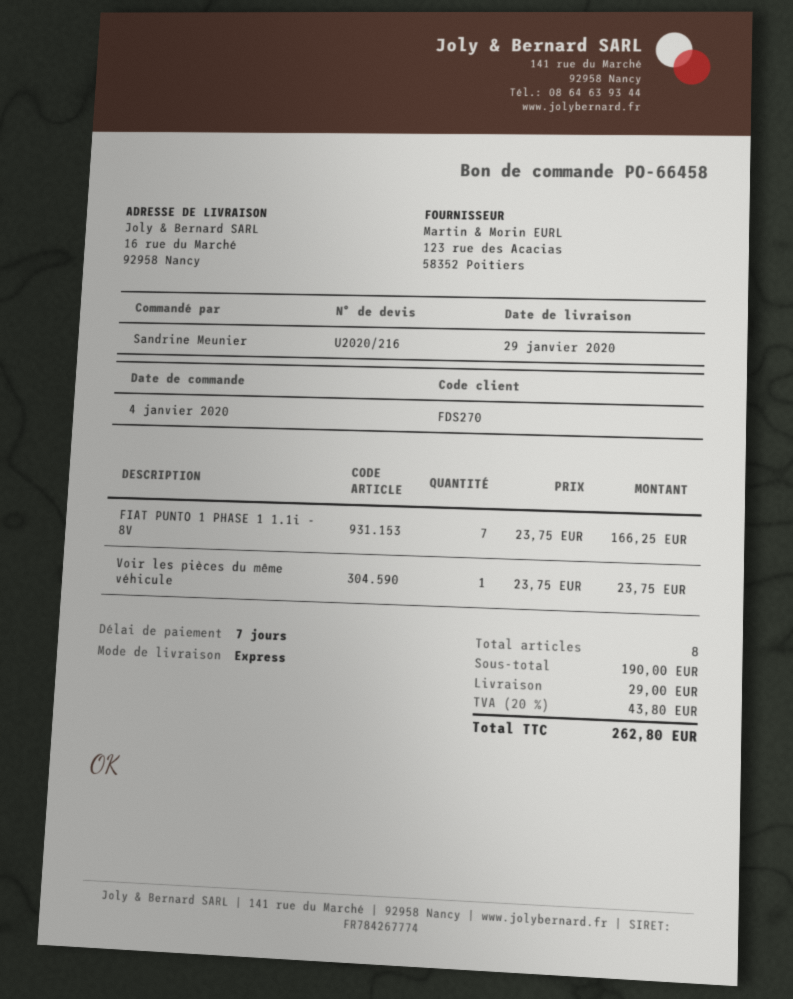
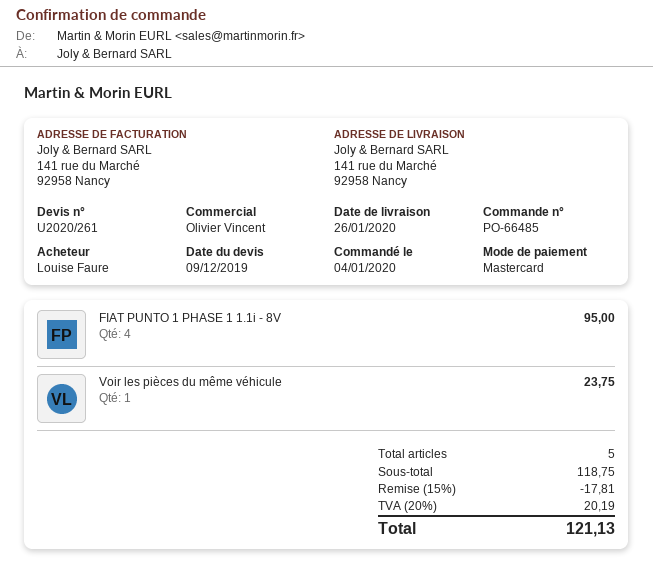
quote number: U2020/216 -> U2020/261
order number: PO-66458 -> PO-66485
delivery date: 2020-01-29 -> 2020-01-26
ordered by: Sandrine Meunier -> Louise Faure
ship to: 16 rue du Marché, 92958 Nancy -> 141 rue du Marché, 92958 Nancy
FIAT PUNTO 1 PHASE 1 1.1i - 8V: 7 for 166.25 -> 4 for 95.00
total quantity: 8 -> 5
subtotal: 190.00 -> 118.75
discount: none -> 15% = 17.81
shipping: 29.00 -> none
tax: 20% = 43.80 -> 20% = 20.19
total: 262.80 -> 121.13

